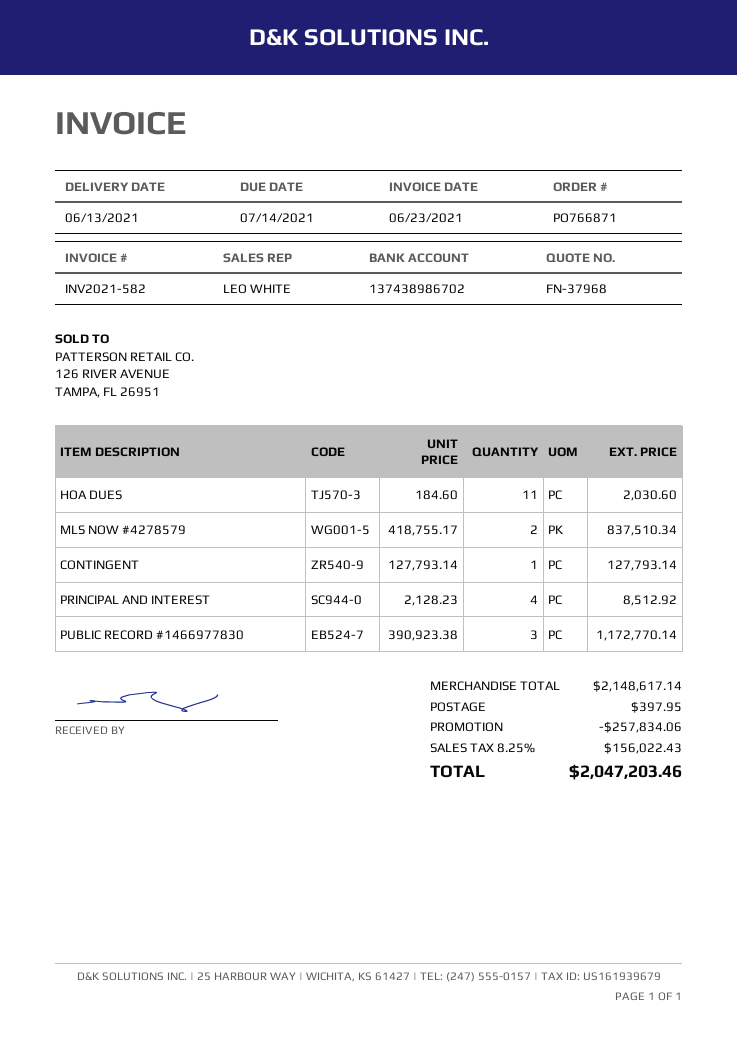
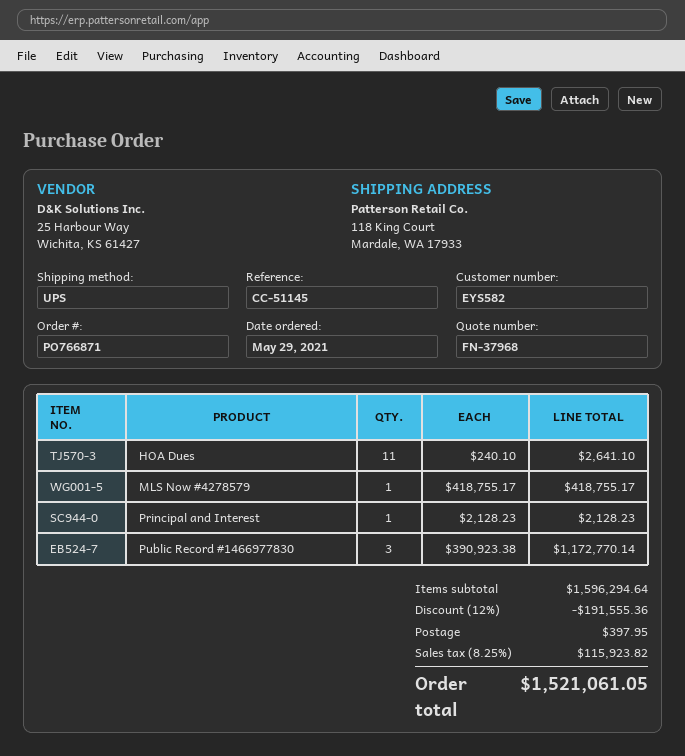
HOA DUES: 11 x 184.60 = 2030.60 -> 11 x 240.10 = 2641.10
MLS NOW #4278579: 2 x 418755.17 = 837510.34 -> 1 x 418755.17 = 418755.17
CONTINGENT: 1 x 127793.14 = 127793.14 -> none
PRINCIPAL AND INTEREST: 4 x 2128.23 = 8512.92 -> 1 x 2128.23 = 2128.23
subtotal: 2148617.14 -> 1596294.64
discount: 257834.06 -> 191555.36
tax: 8.25% = 156022.43 -> 8.25% = 115923.82
total: 2047203.46 -> 1521061.05

